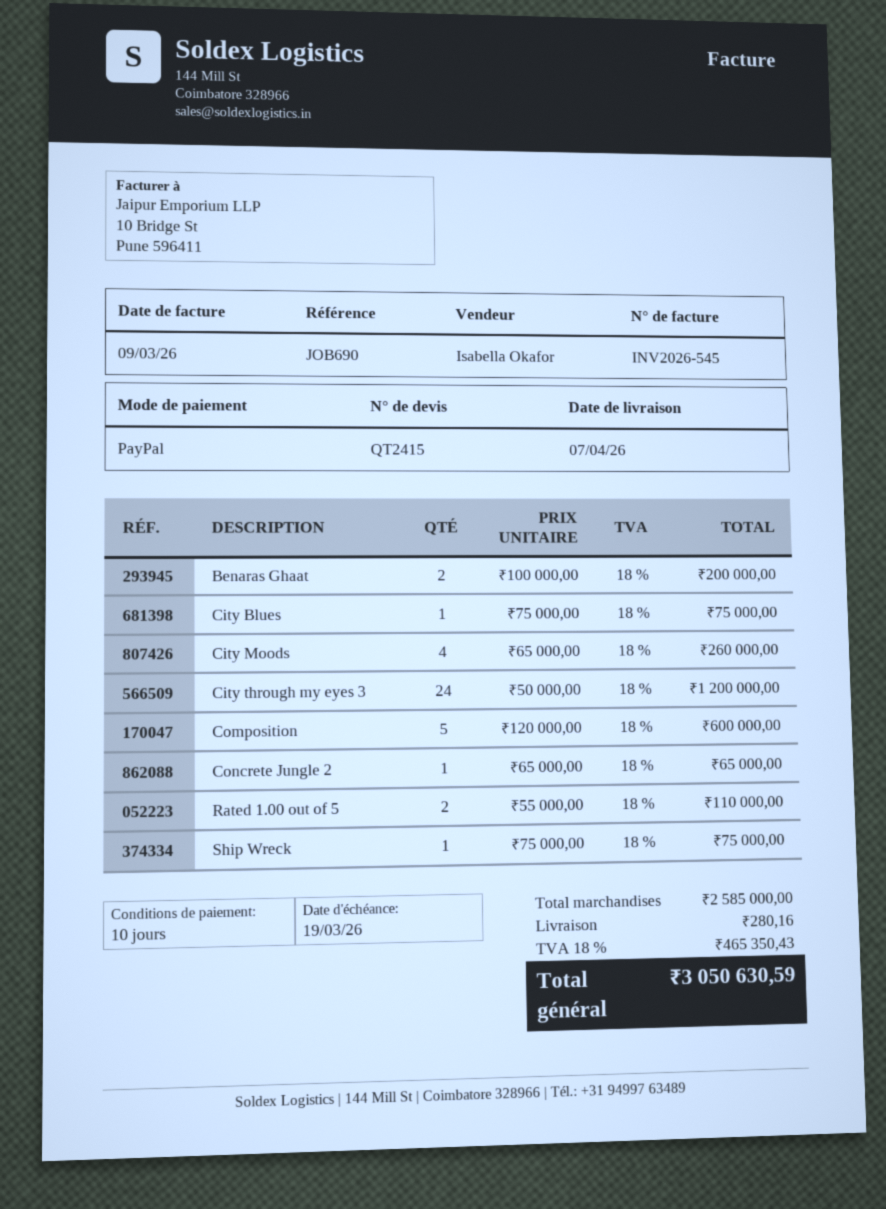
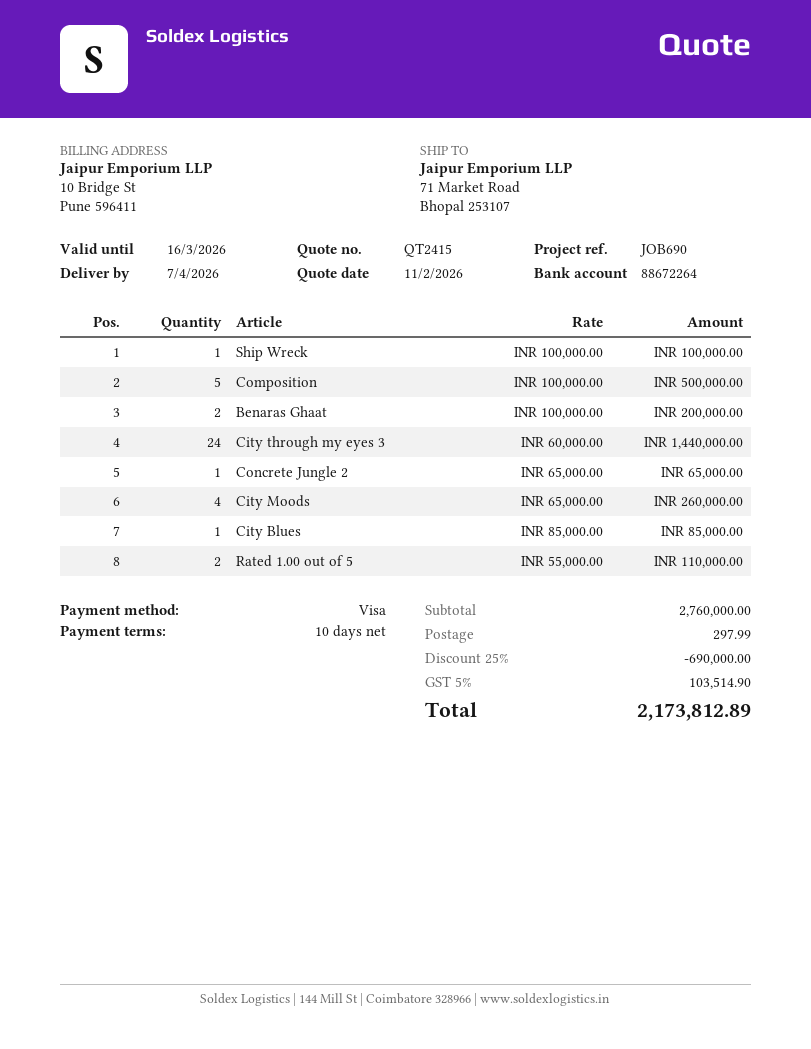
payment method: PayPal -> Visa
City Blues: 1 x 75000.00 = 75000.00 -> 1 x 85000.00 = 85000.00
City through my eyes 3: 24 x 50000.00 = 1200000.00 -> 24 x 60000.00 = 1440000.00
Composition: 5 x 120000.00 = 600000.00 -> 5 x 100000.00 = 500000.00
Ship Wreck: 1 x 75000.00 = 75000.00 -> 1 x 100000.00 = 100000.00
subtotal: 2585000.00 -> 2760000.00
discount: none -> 25% = 690000.00
shipping: 280.16 -> 297.99
tax: 18% = 465350.43 -> 5% = 103514.90
total: 3050630.59 -> 2173812.89

